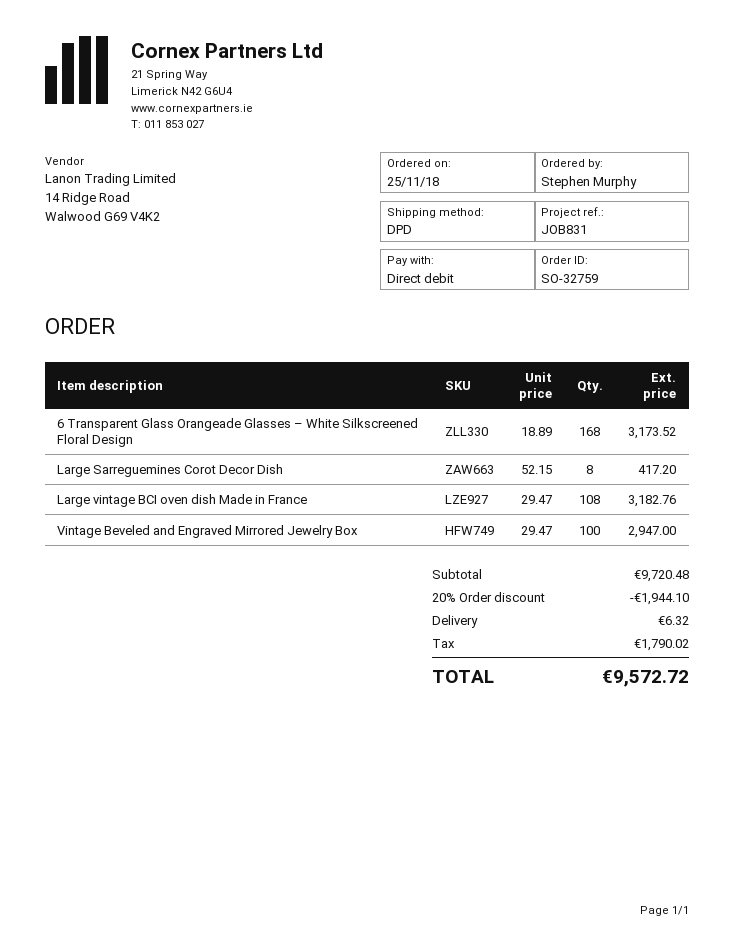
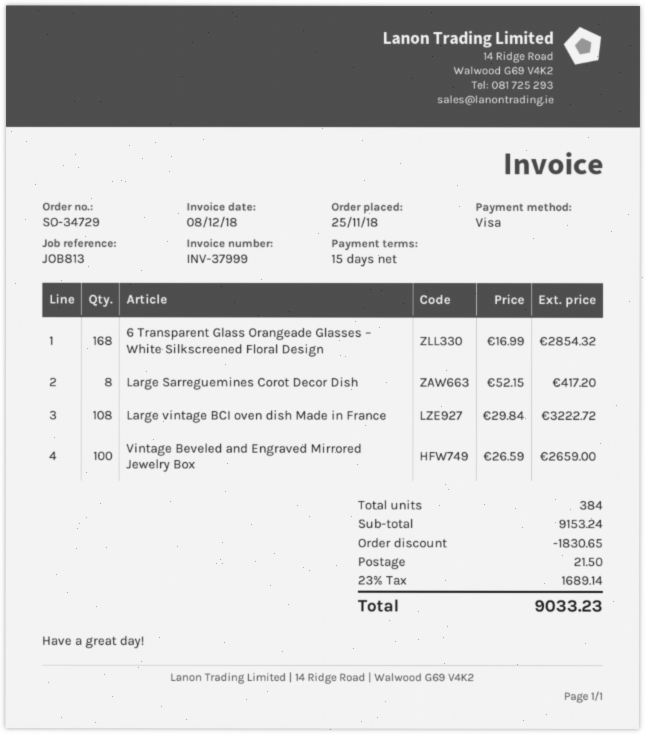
order number: SO-32759 -> SO-34729
reference: JOB831 -> JOB813
payment method: direct debit -> Visa
6 Transparent Glass Orangeade Glasses – White Silkscreened Floral Design: 168 x 18.89 = 3173.52 -> 168 x 16.99 = 2854.32
Large vintage BCI oven dish Made in France: 108 x 29.47 = 3182.76 -> 108 x 29.84 = 3222.72
Vintage Beveled and Engraved Mirrored Jewelry Box: 100 x 29.47 = 2947.00 -> 100 x 26.59 = 2659.00
subtotal: 9720.48 -> 9153.24
discount: 1944.10 -> 1830.65
shipping: 6.32 -> 21.50
tax: 1790.02 -> 1689.14
total: 9572.72 -> 9033.23

